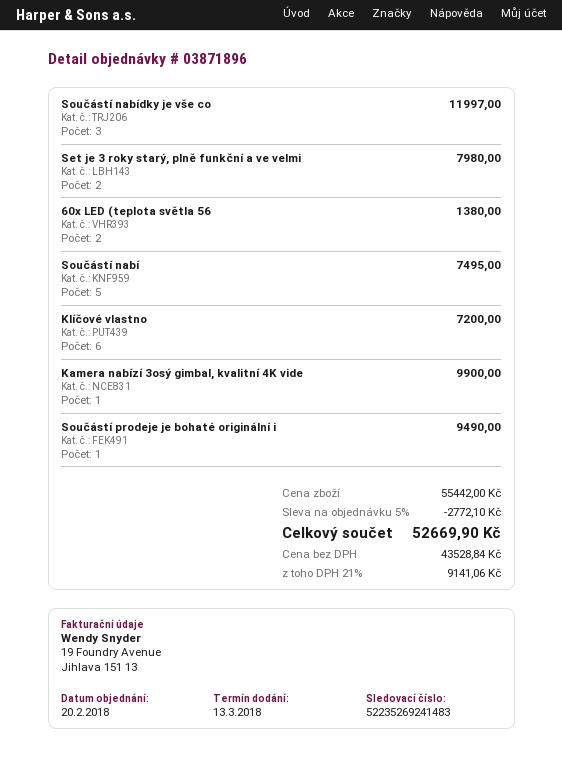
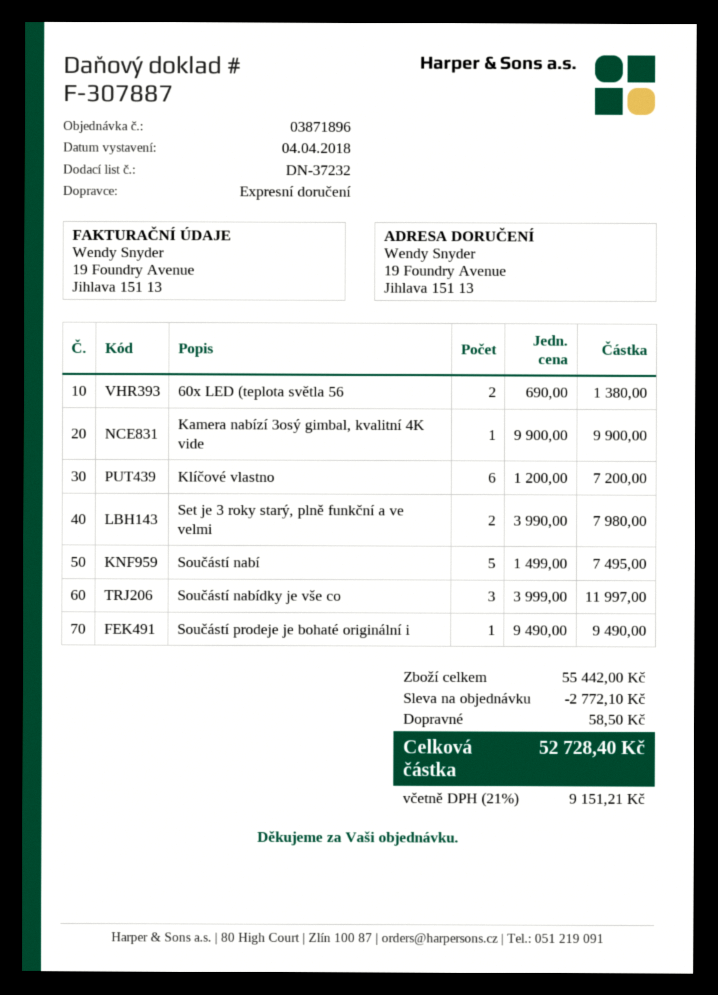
shipping: none -> 58.50
tax: 21% = 9141.06 -> 21% = 9151.21
total: 52669.90 -> 52728.40

